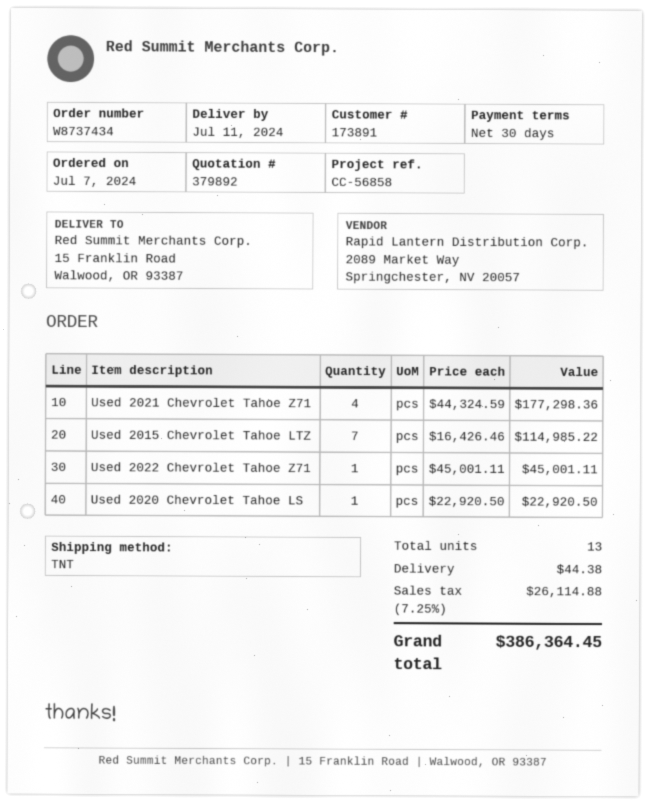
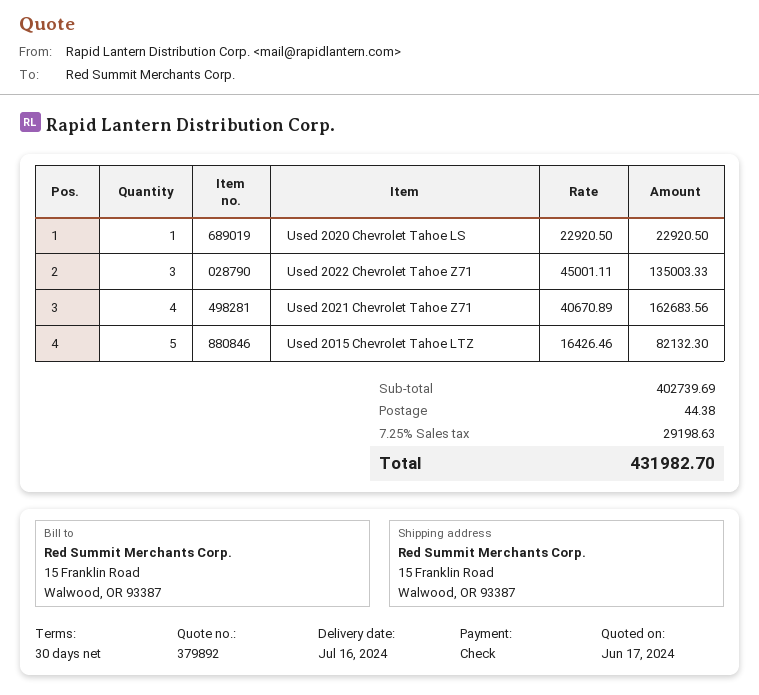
delivery date: 2024-07-11 -> 2024-07-16
Used 2021 Chevrolet Tahoe Z71: 4 x 44324.59 = 177298.36 -> 4 x 40670.89 = 162683.56
Used 2015 Chevrolet Tahoe LTZ: 7 x 16426.46 = 114985.22 -> 5 x 16426.46 = 82132.30
Used 2022 Chevrolet Tahoe Z71: 1 x 45001.11 = 45001.11 -> 3 x 45001.11 = 135003.33
tax: 7.25% = 26114.88 -> 7.25% = 29198.63
total: 386364.45 -> 431982.70

